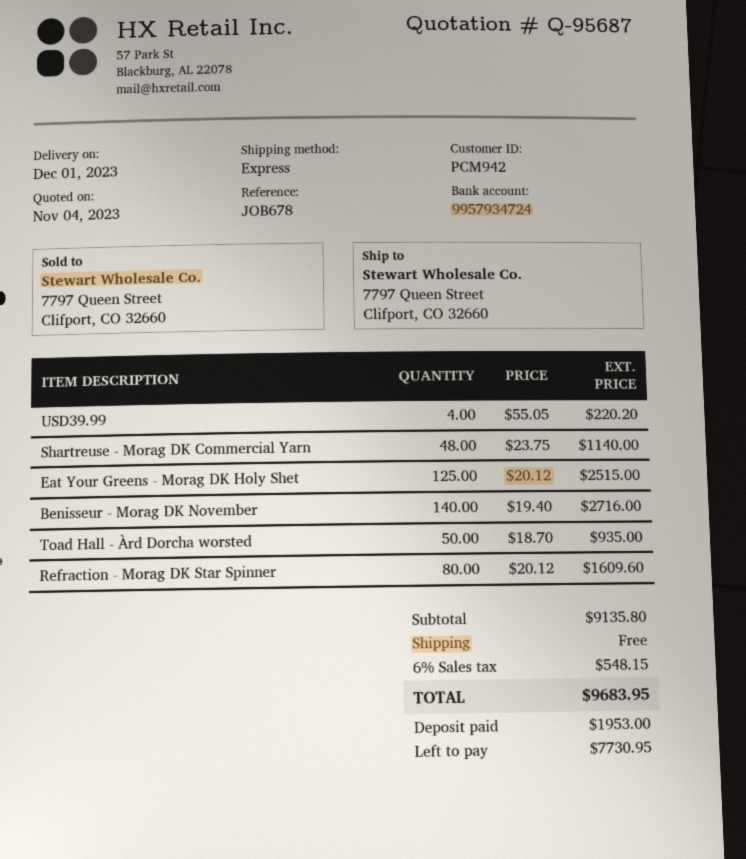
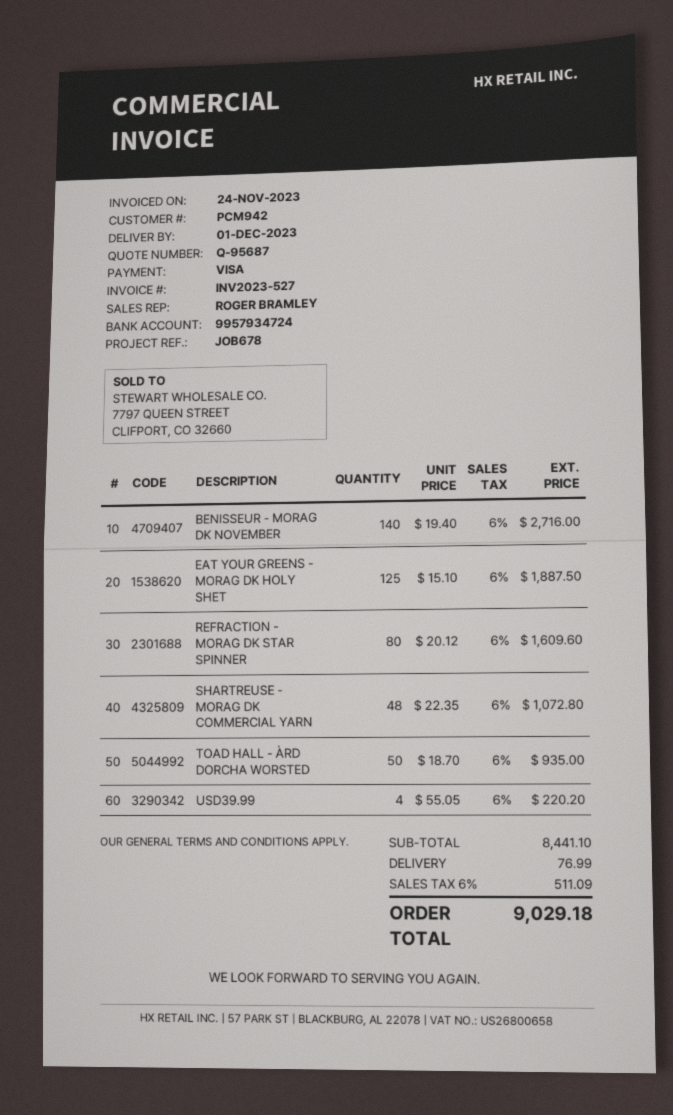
Shartreuse - Morag DK Commercial Yarn: 48 x 23.75 = 1140.00 -> 48 x 22.35 = 1072.80
Eat Your Greens - Morag DK Holy Shet: 125 x 20.12 = 2515.00 -> 125 x 15.10 = 1887.50
subtotal: 9135.80 -> 8441.10
shipping: 0.00 -> 76.99
tax: 6% = 548.15 -> 6% = 511.09
total: 9683.95 -> 9029.18

